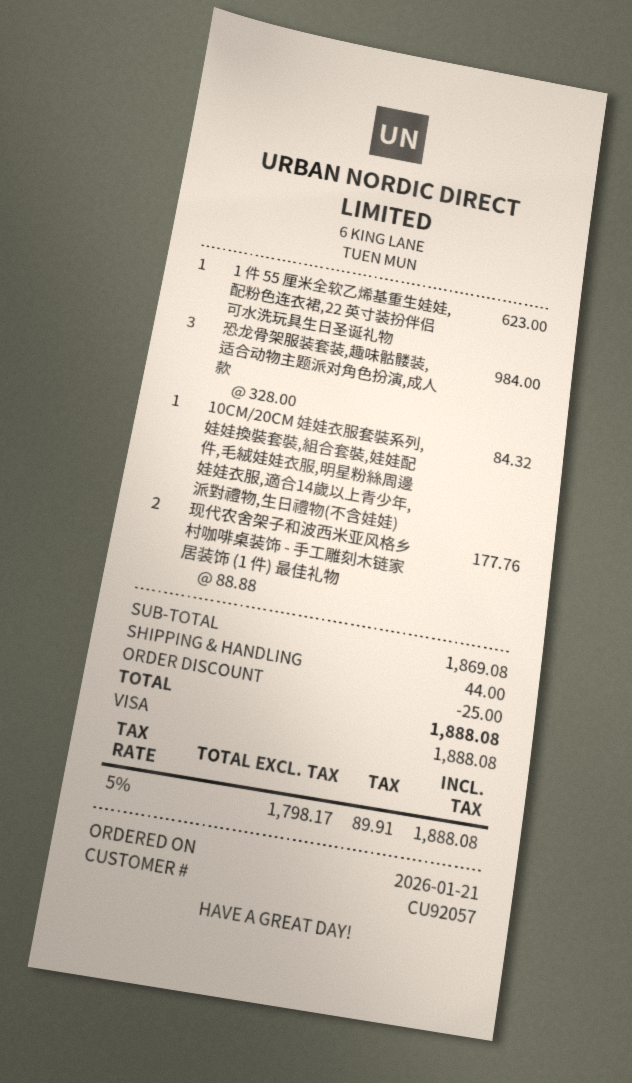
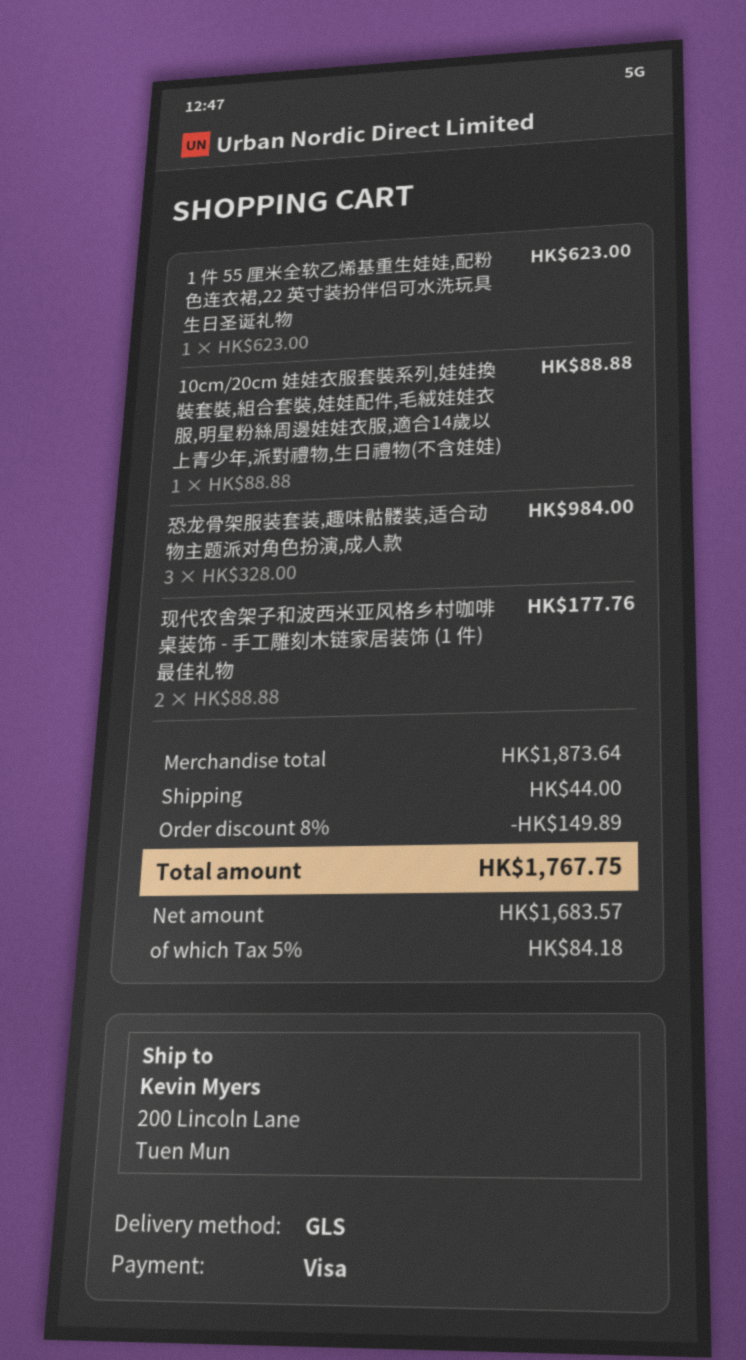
10CM/20CM 娃娃衣服套裝系列,娃娃換裝套裝,組合套裝,娃娃配件,毛絨娃娃衣服,明星粉絲周邊娃娃衣服,適合14歲以上青少年,派對禮物,生日禮物(不含娃娃): 1 x 84.32 = 84.32 -> 1 x 88.88 = 88.88
subtotal: 1869.08 -> 1873.64
discount: 25.00 -> 149.89
net: 1798.17 -> 1683.57
tax: 5% = 89.91 -> 5% = 84.18
total: 1888.08 -> 1767.75

